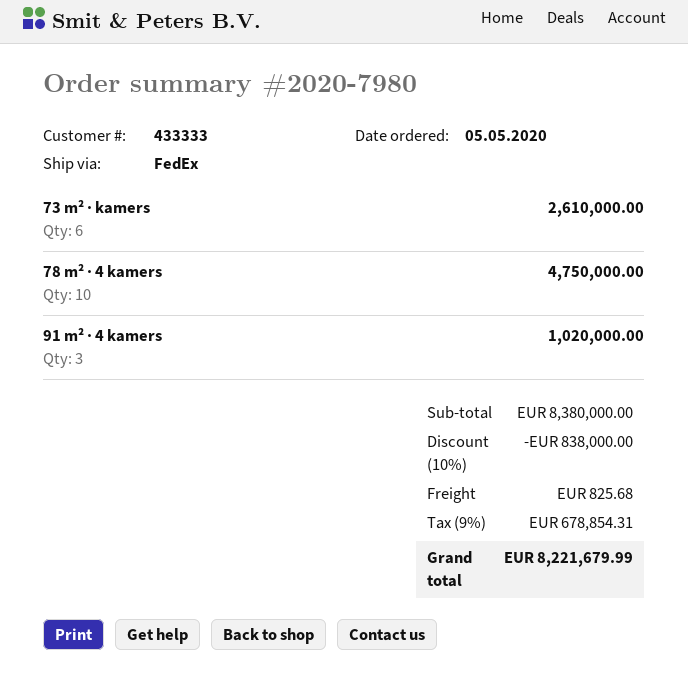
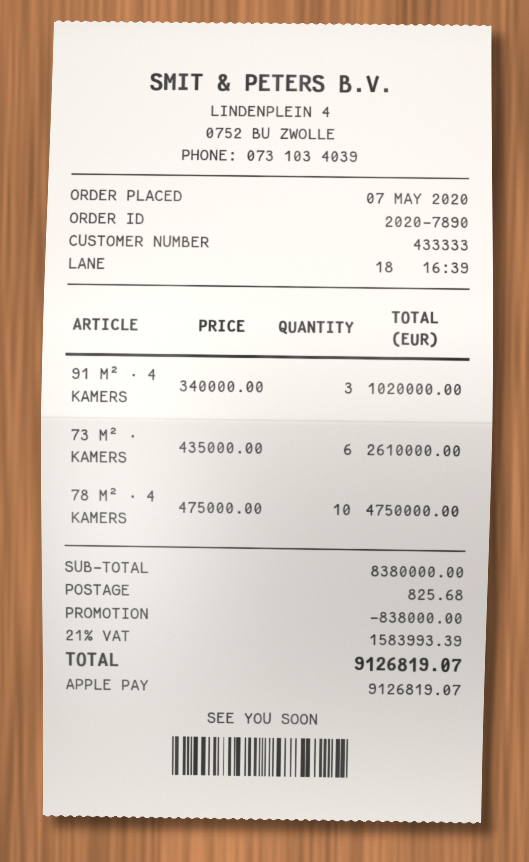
order number: 2020-7980 -> 2020-7890
order date: 2020-05-05 -> 2020-05-07
tax: 9% = 678854.31 -> 21% = 1583993.39
total: 8221679.99 -> 9126819.07

